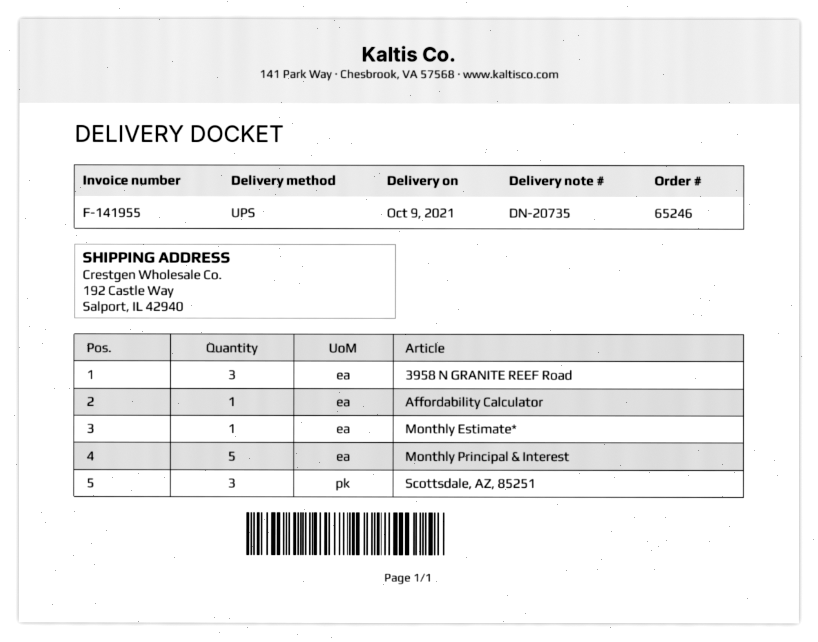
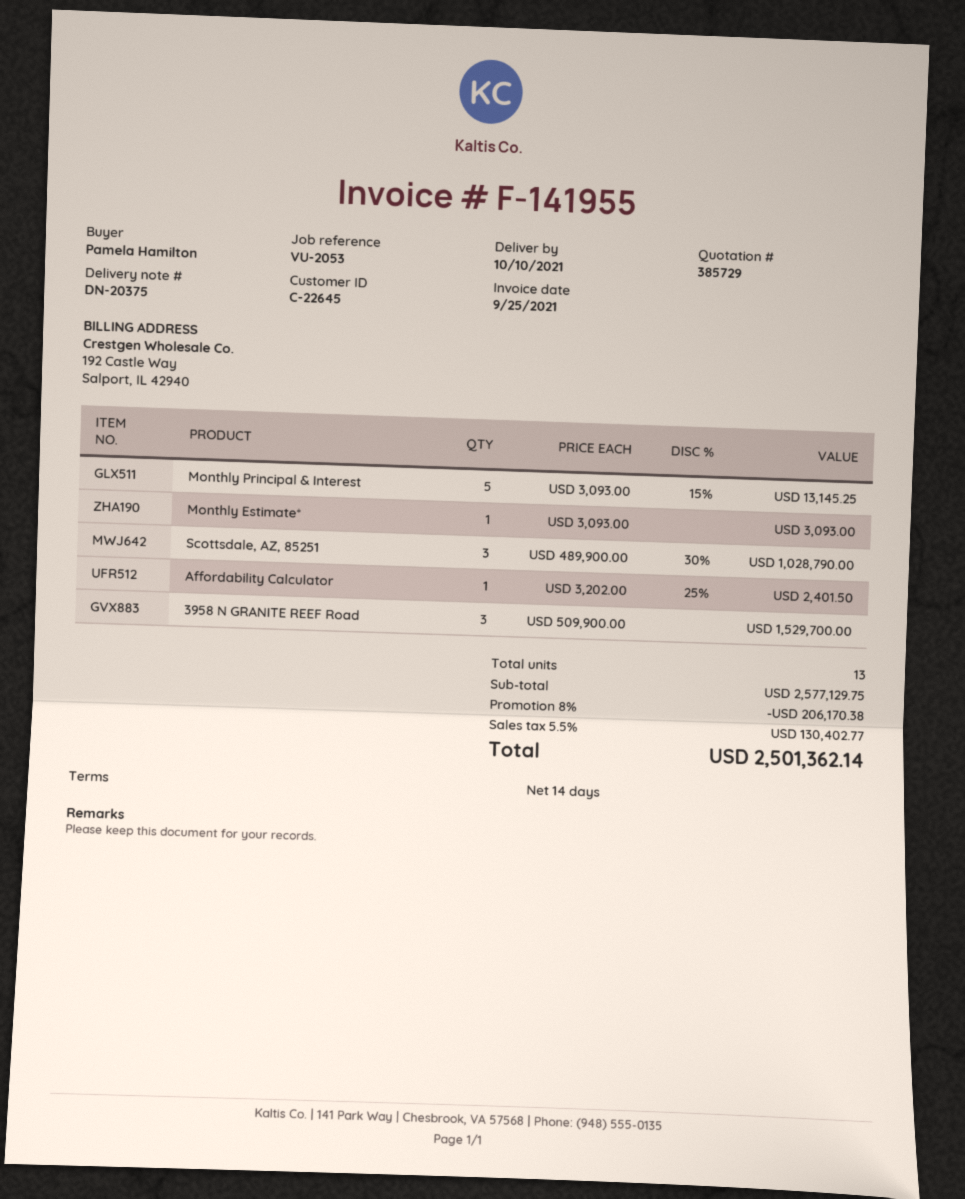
delivery note number: DN-20735 -> DN-20375
delivery date: 2021-10-09 -> 2021-10-10

